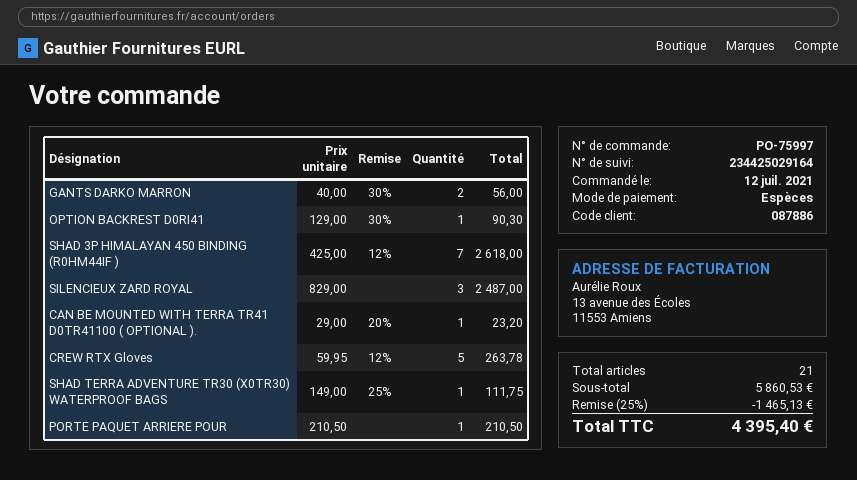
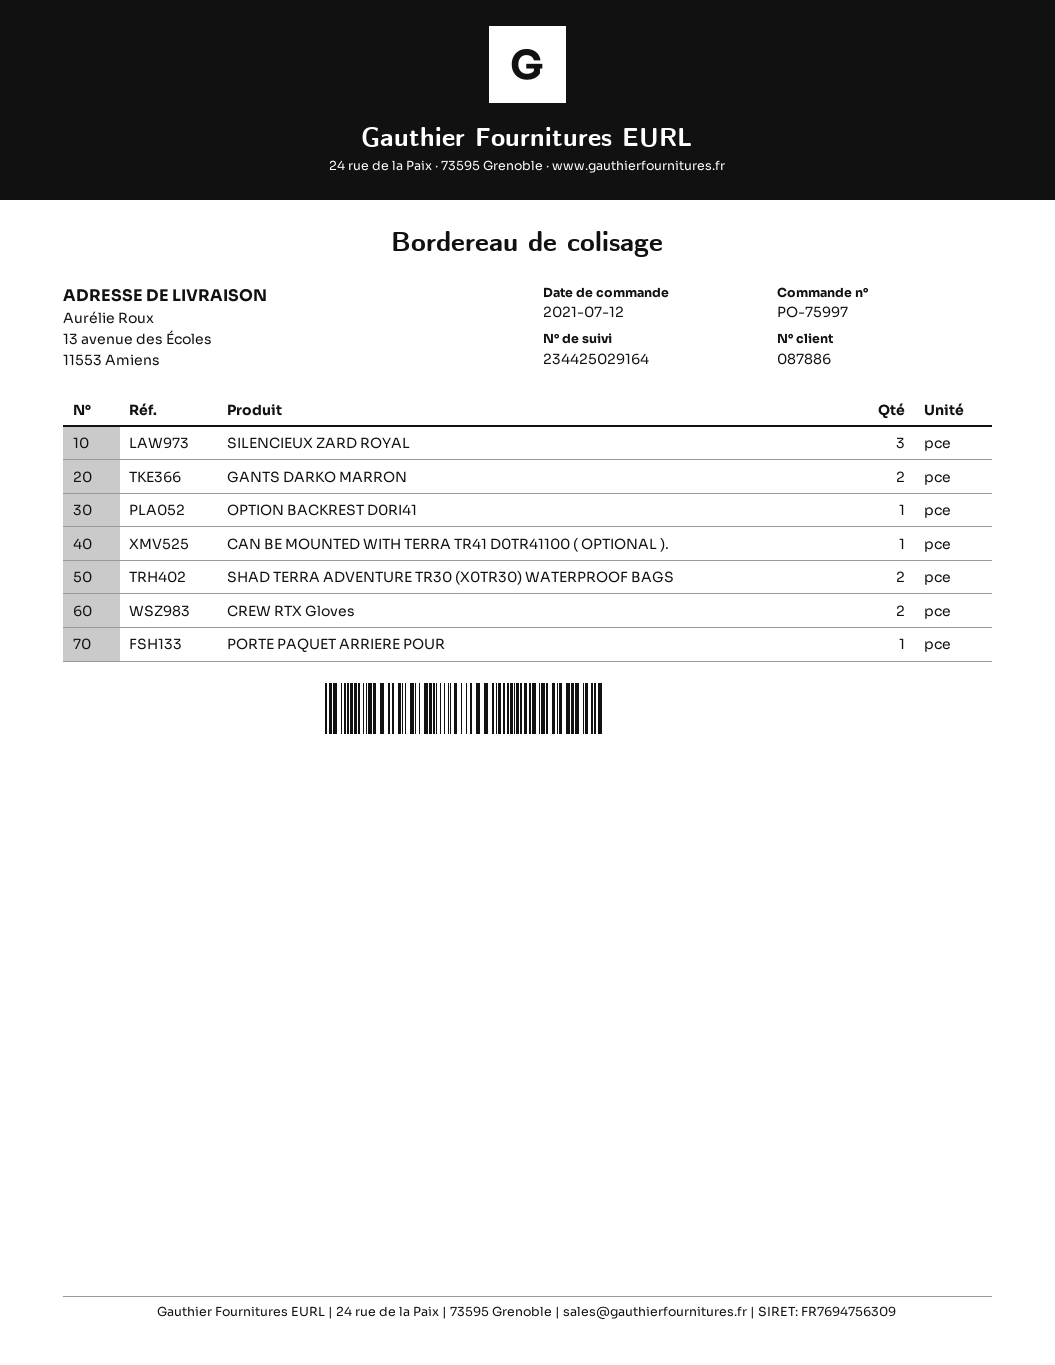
SHAD 3P HIMALAYAN 450 BINDING (R0HM44IF ): 7 -> none
CREW RTX Gloves: 5 -> 2
SHAD TERRA ADVENTURE TR30 (X0TR30) WATERPROOF BAGS: 1 -> 2

